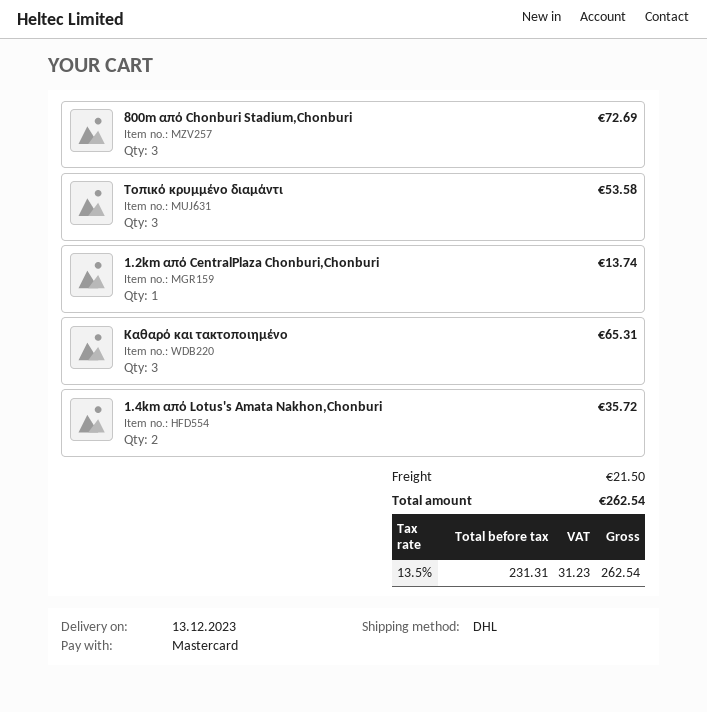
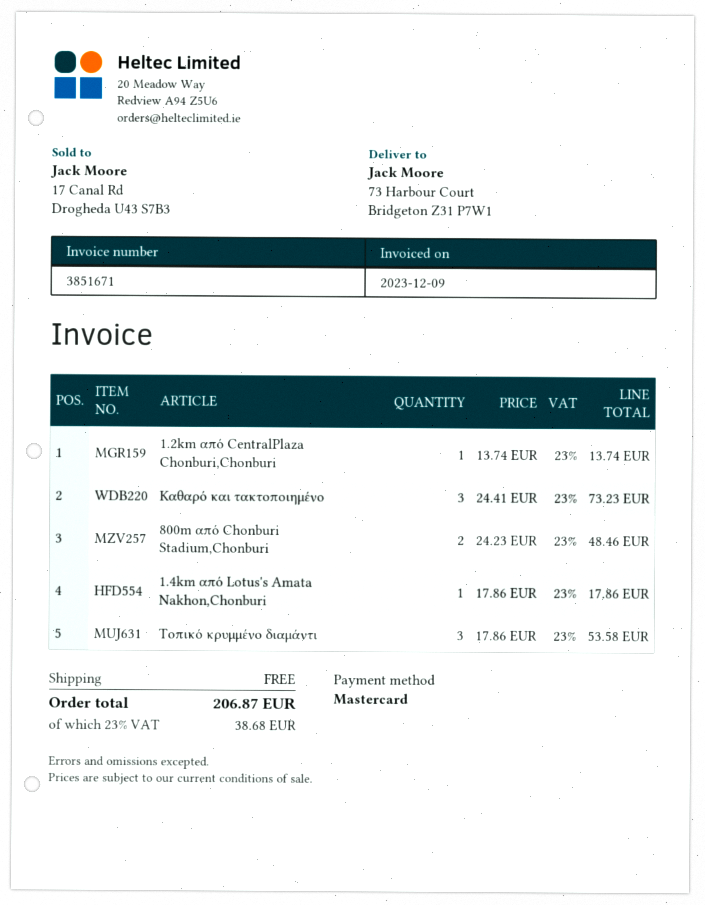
800m από Chonburi Stadium,Chonburi: 3 for 72.69 -> 2 for 48.46
Καθαρό και τακτοποιημένο: 3 for 65.31 -> 3 for 73.23
1.4km από Lotus's Amata Nakhon,Chonburi: 2 for 35.72 -> 1 for 17.86
shipping: 21.50 -> 0.00
tax: 13.5% = 31.23 -> 23% = 38.68
total: 262.54 -> 206.87

